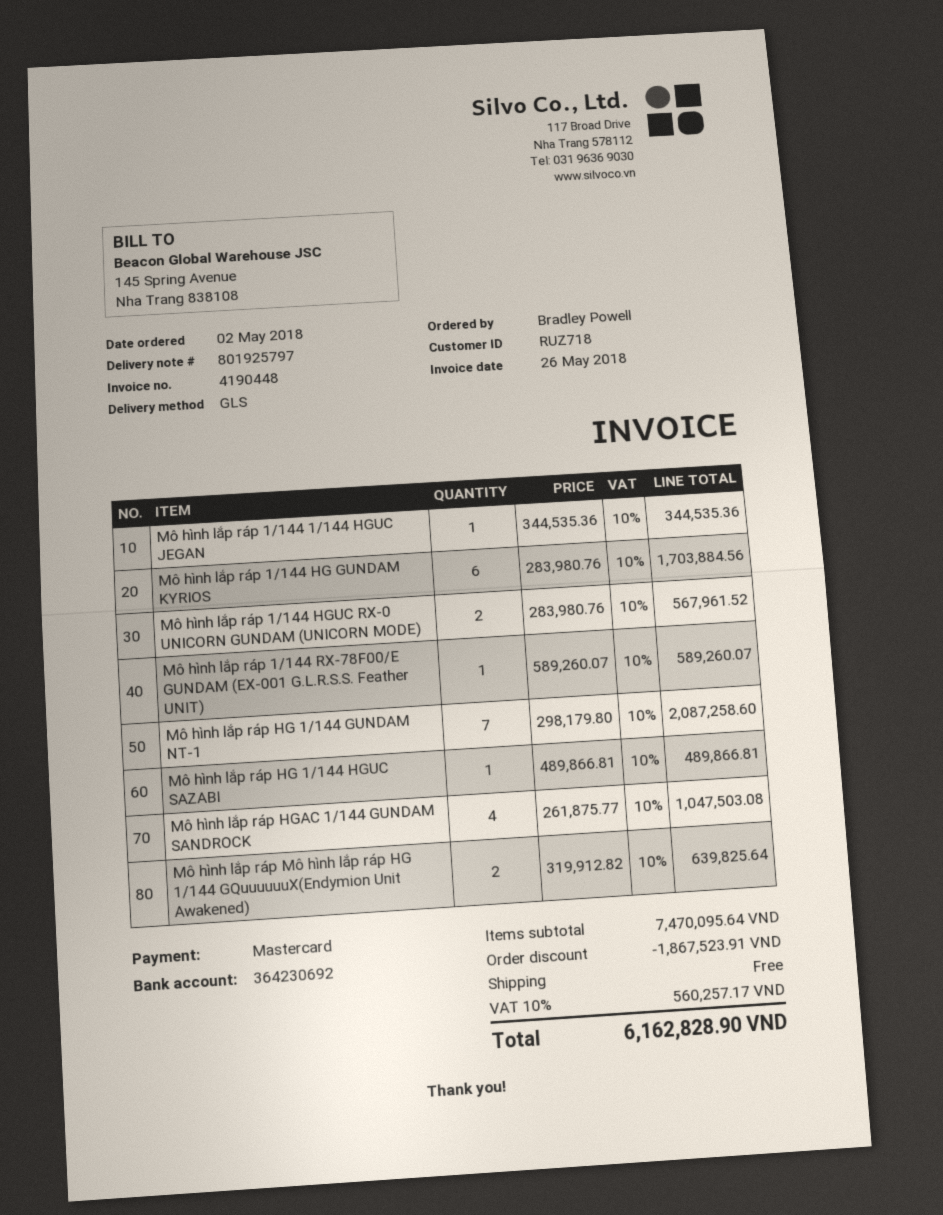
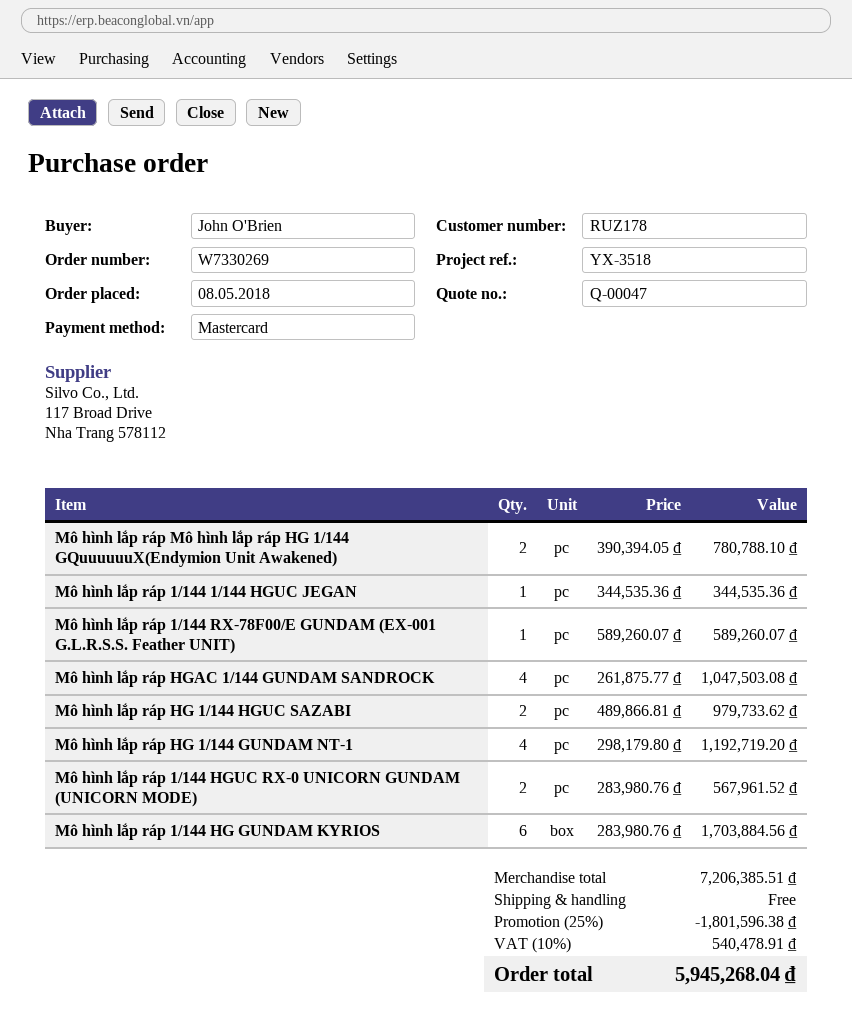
order date: 2018-05-02 -> 2018-05-08
customer number: RUZ718 -> RUZ178
ordered by: Bradley Powell -> John O'Brien
Mô hình lắp ráp HG 1/144 GUNDAM NT-1: 7 x 298179.80 = 2087258.60 -> 4 x 298179.80 = 1192719.20
Mô hình lắp ráp HG 1/144 HGUC SAZABI: 1 x 489866.81 = 489866.81 -> 2 x 489866.81 = 979733.62
Mô hình lắp ráp Mô hình lắp ráp HG 1/144 GQuuuuuuX(Endymion Unit Awakened): 2 x 319912.82 = 639825.64 -> 2 x 390394.05 = 780788.10
subtotal: 7470095.64 -> 7206385.51
discount: 1867523.91 -> 1801596.38
tax: 10% = 560257.17 -> 10% = 540478.91
total: 6162828.90 -> 5945268.04

